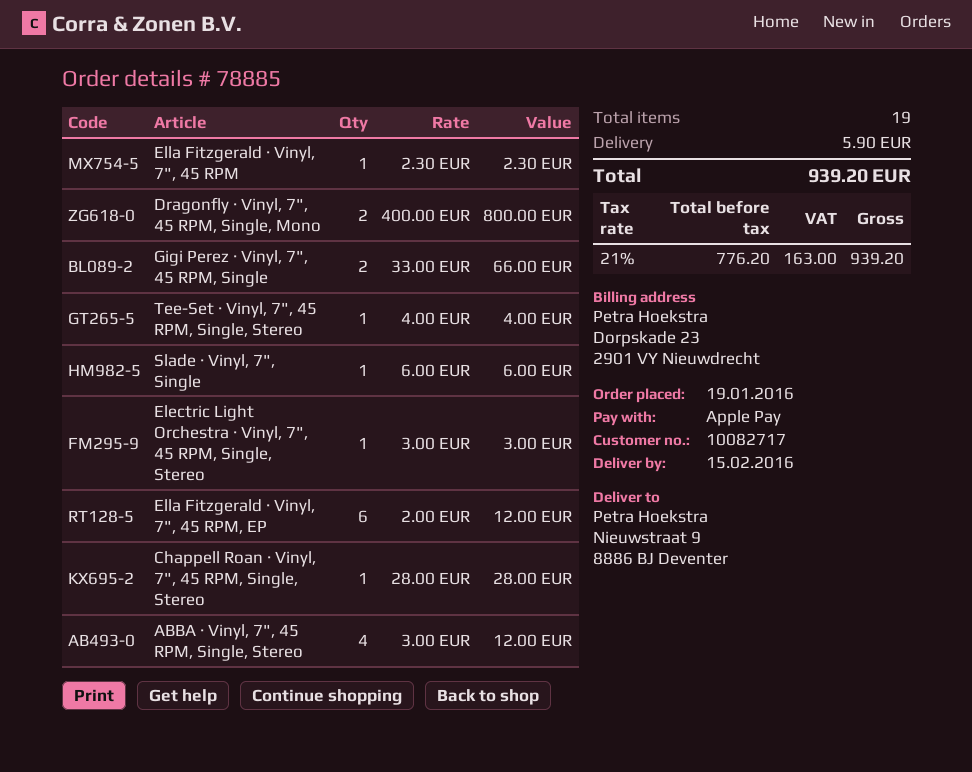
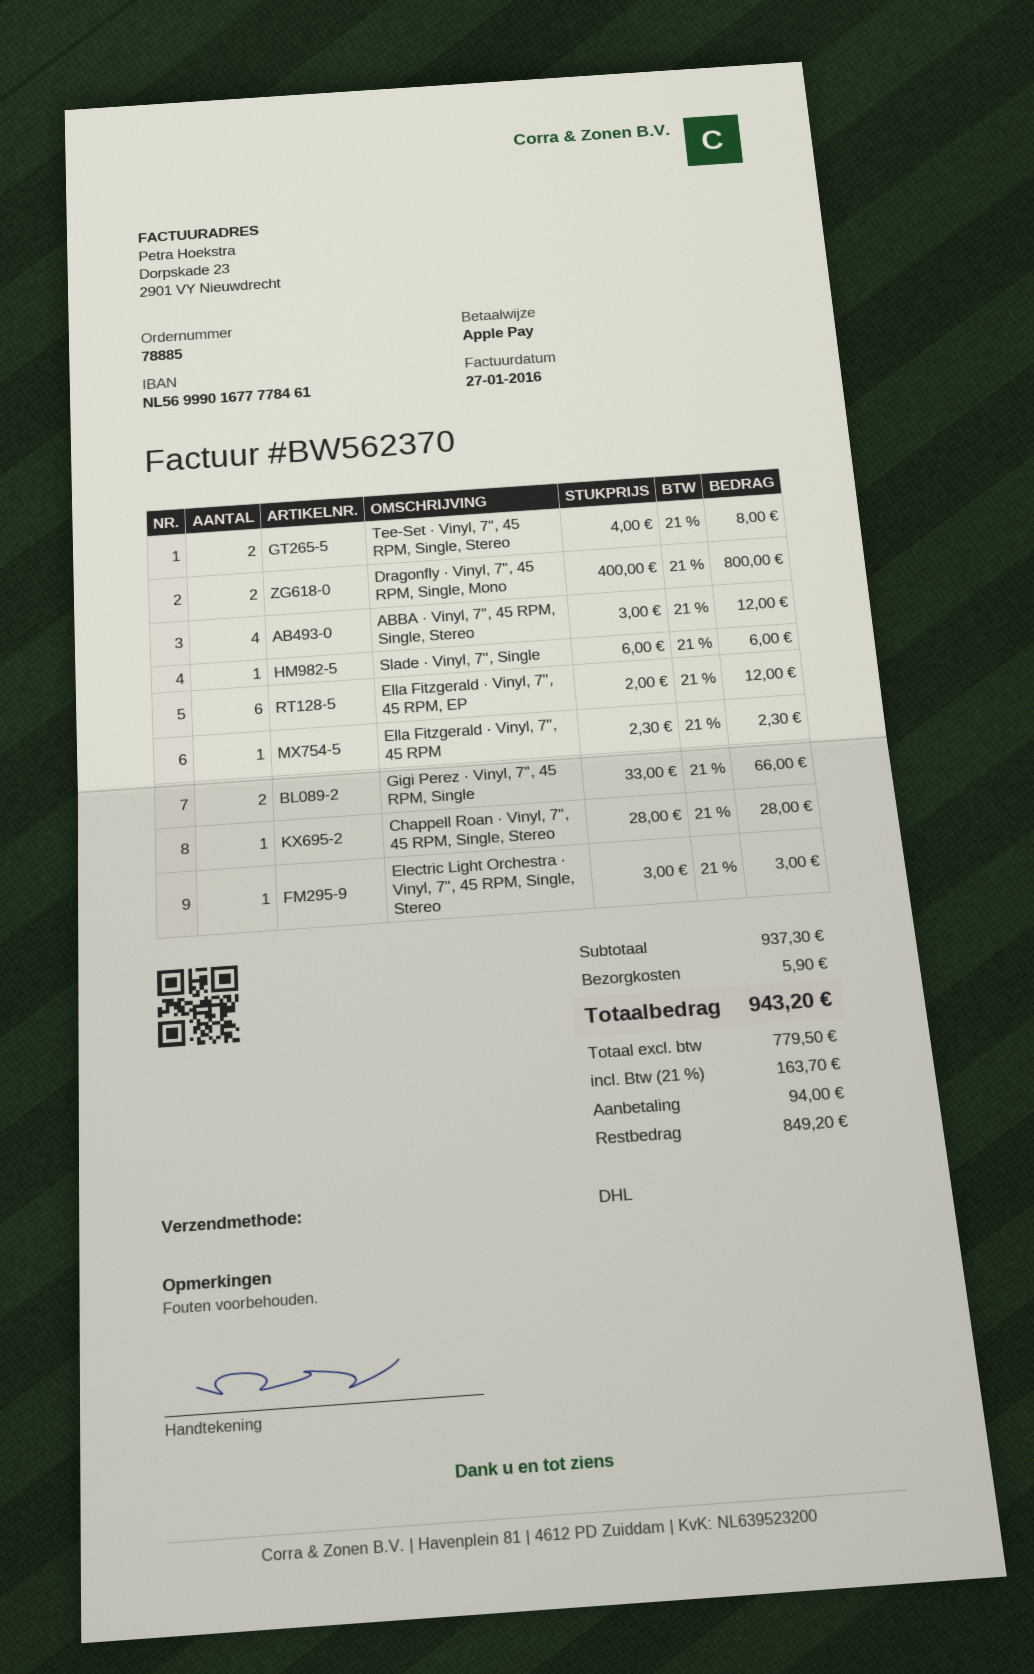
Tee-Set · Vinyl, 7", 45 RPM, Single, Stereo: 1 x 4.00 = 4.00 -> 2 x 4.00 = 8.00
net: 776.20 -> 779.50
tax: 21% = 163.00 -> 21% = 163.70
total: 939.20 -> 943.20

